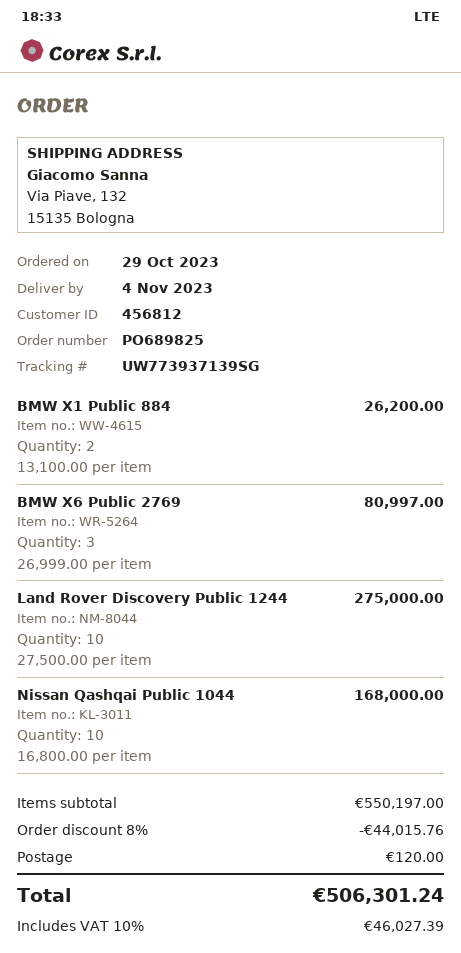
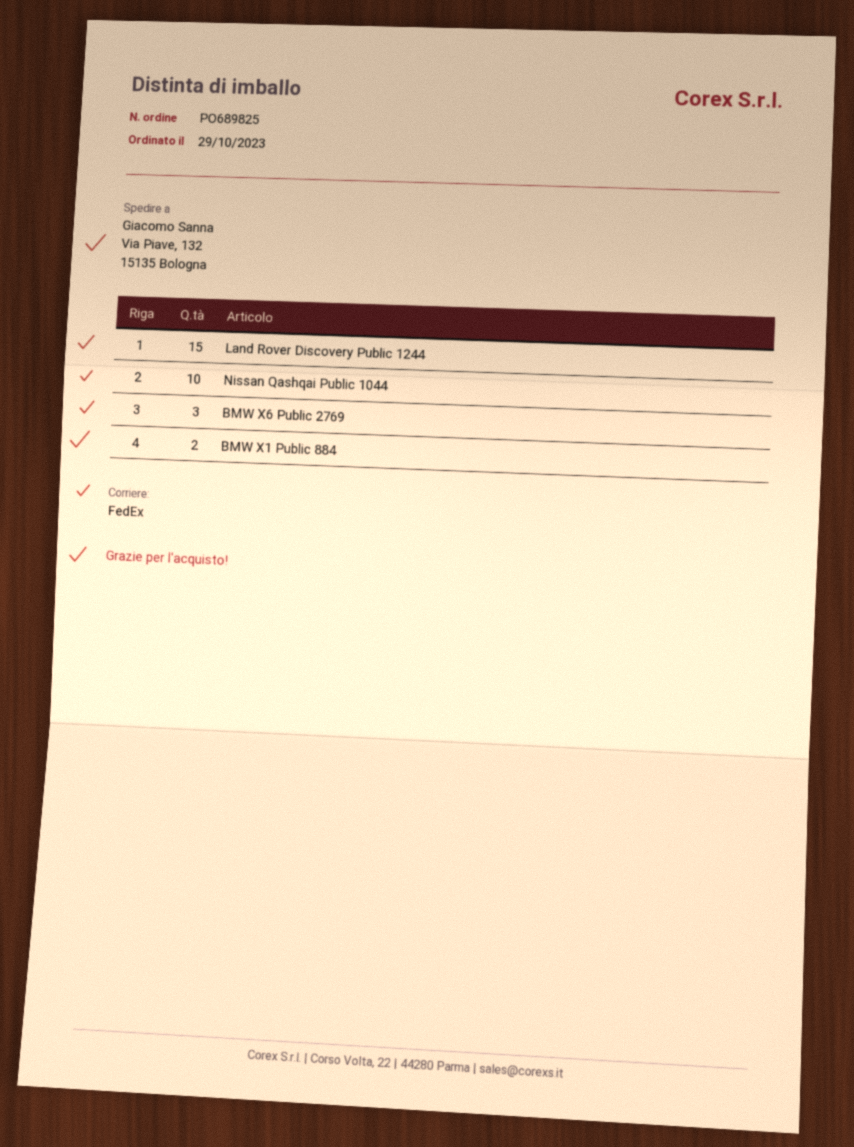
Land Rover Discovery Public 1244: 10 -> 15

